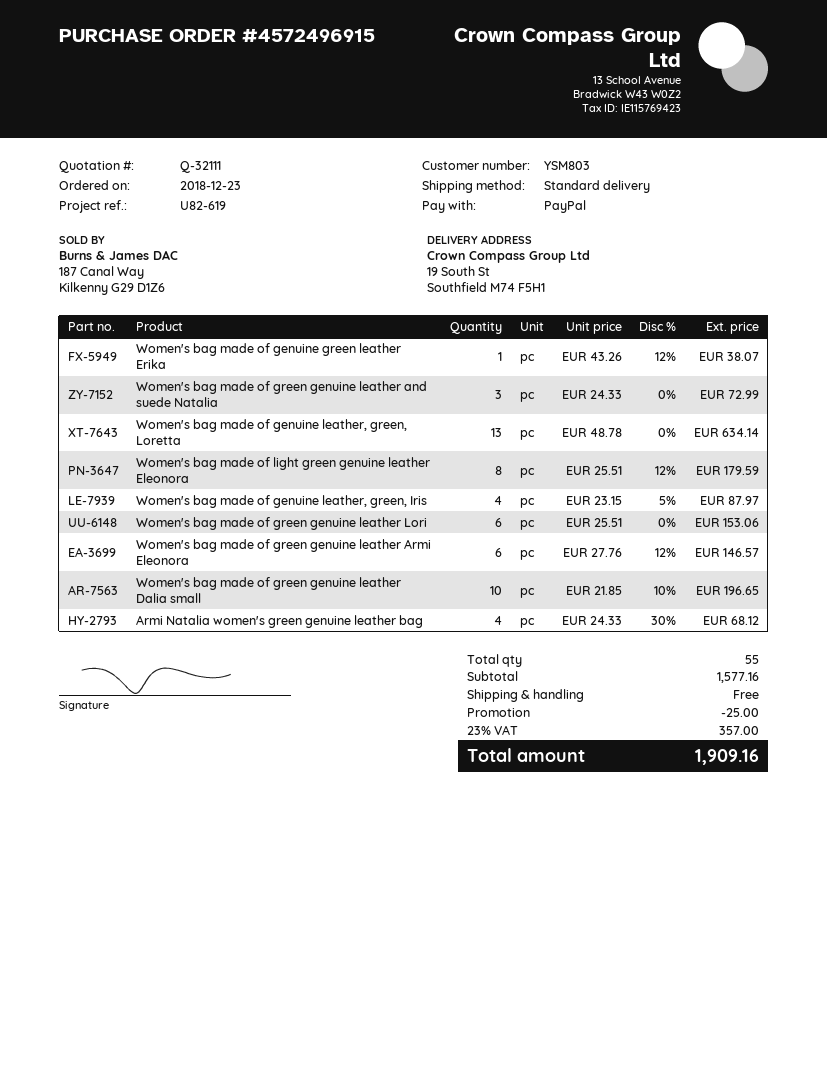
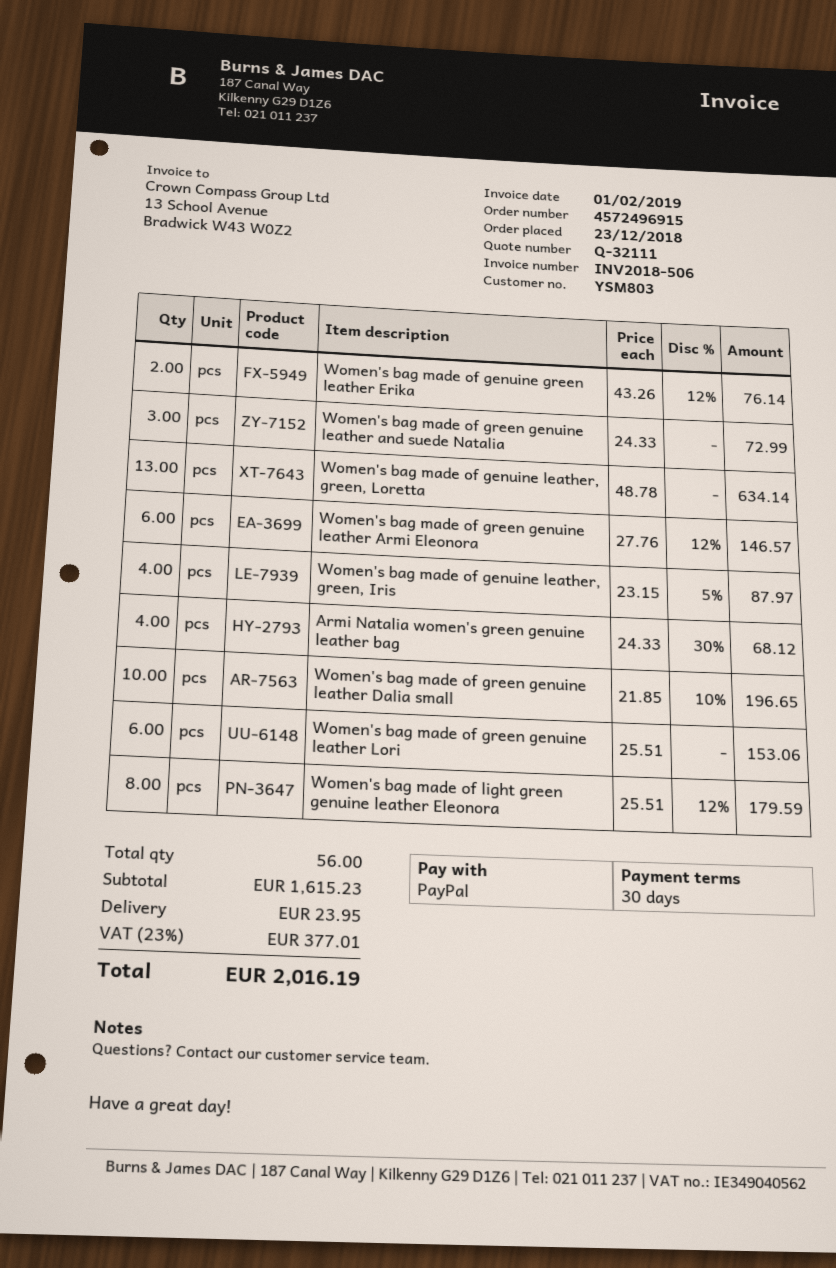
Women's bag made of genuine green leather Erika: 1 x 43.26 - 12% = 38.07 -> 2 x 43.26 - 12% = 76.14
total quantity: 55 -> 56
subtotal: 1577.16 -> 1615.23
discount: 25.00 -> none
shipping: 0.00 -> 23.95
tax: 23% = 357.00 -> 23% = 377.01
total: 1909.16 -> 2016.19

